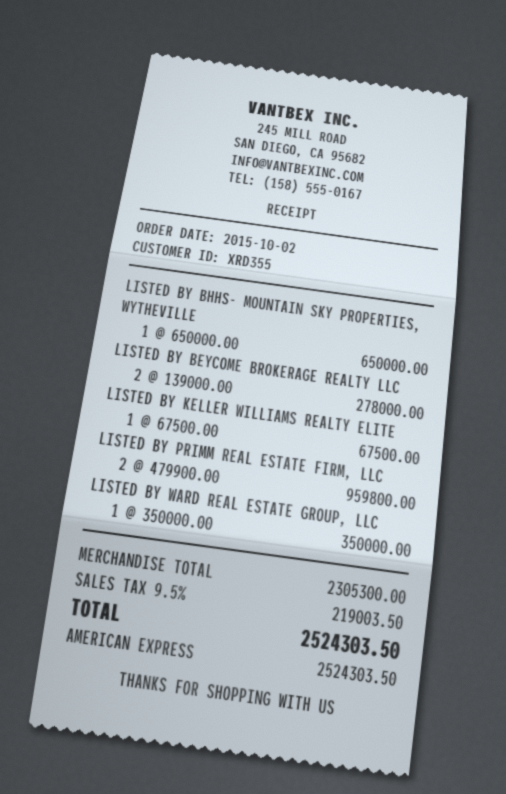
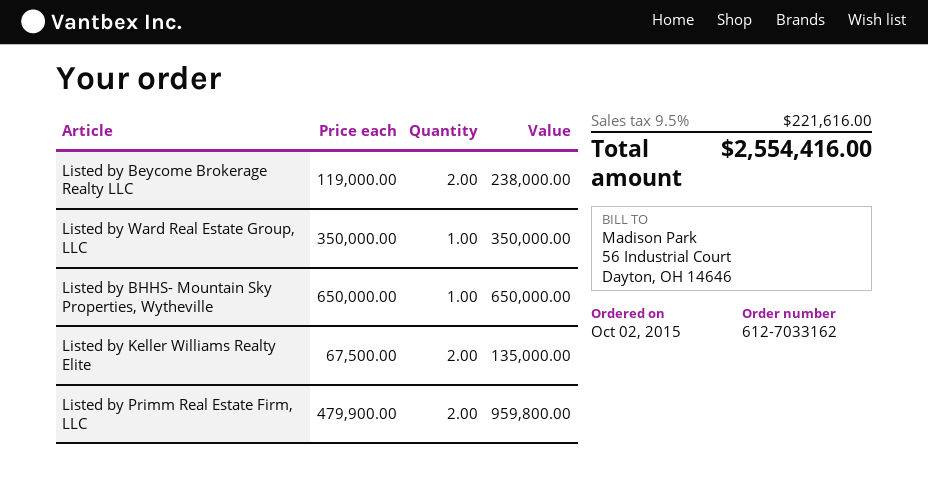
LISTED BY BEYCOME BROKERAGE REALTY LLC: 2 x 139000.00 = 278000.00 -> 2 x 119000.00 = 238000.00
LISTED BY KELLER WILLIAMS REALTY ELITE: 1 x 67500.00 = 67500.00 -> 2 x 67500.00 = 135000.00
tax: 9.5% = 219003.50 -> 9.5% = 221616.00
total: 2524303.50 -> 2554416.00

